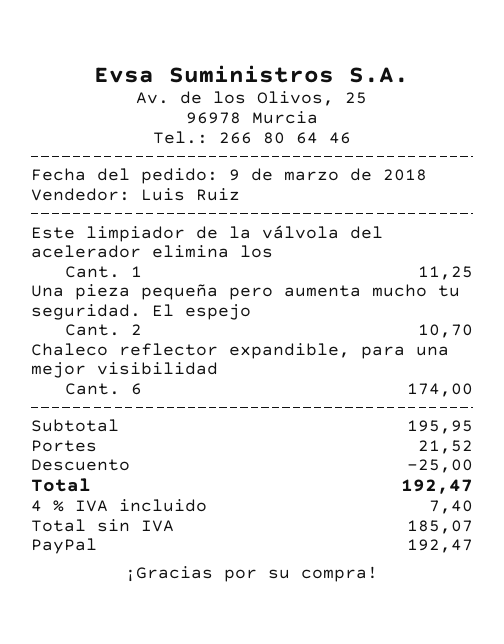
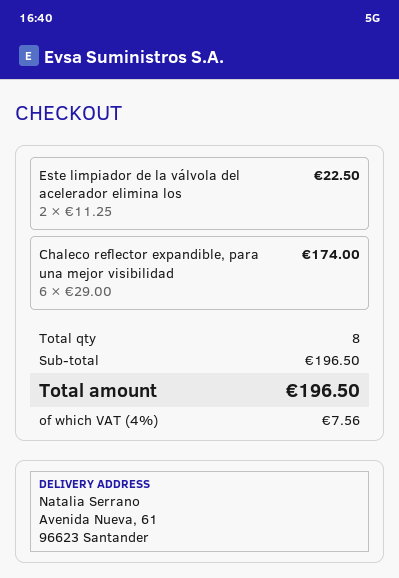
Este limpiador de la válvola del acelerador elimina los: 1 for 11.25 -> 2 for 22.50
Una pieza pequeña pero aumenta mucho tu seguridad. El espejo: 2 for 10.70 -> none
subtotal: 195.95 -> 196.50
discount: 25.00 -> none
shipping: 21.52 -> none
tax: 4% = 7.40 -> 4% = 7.56
total: 192.47 -> 196.50

